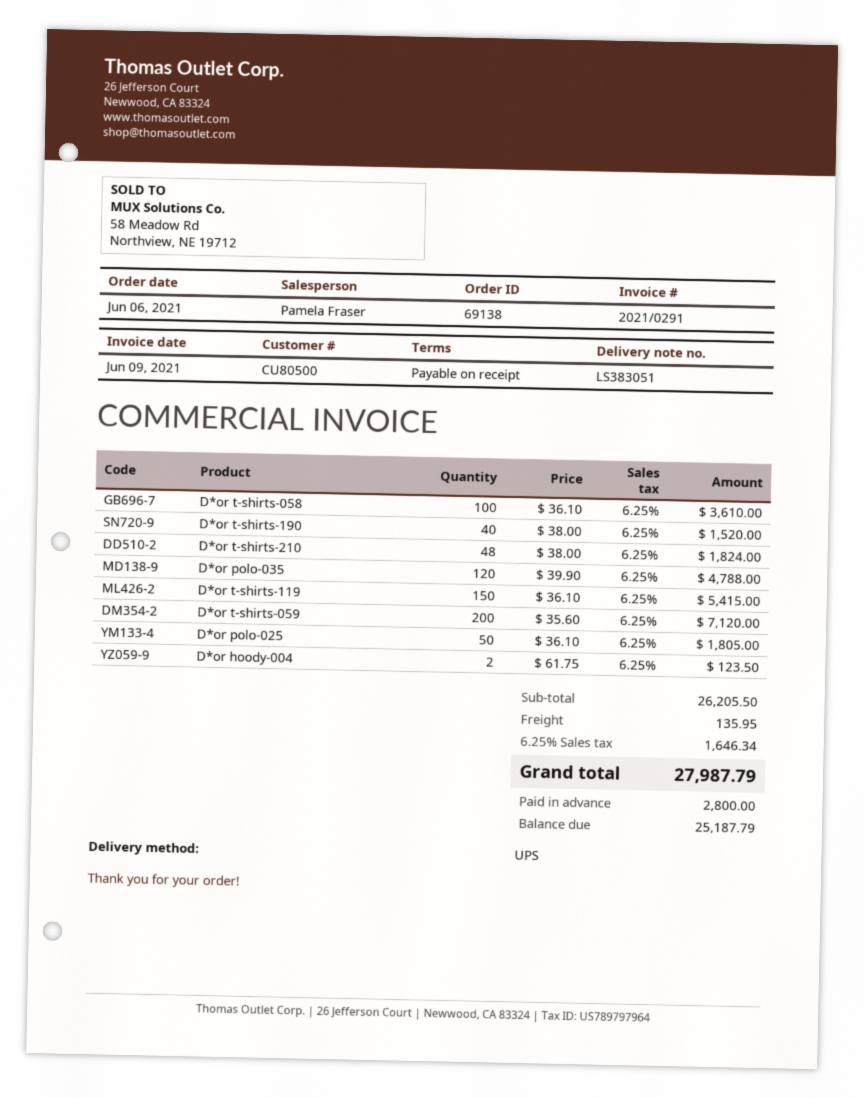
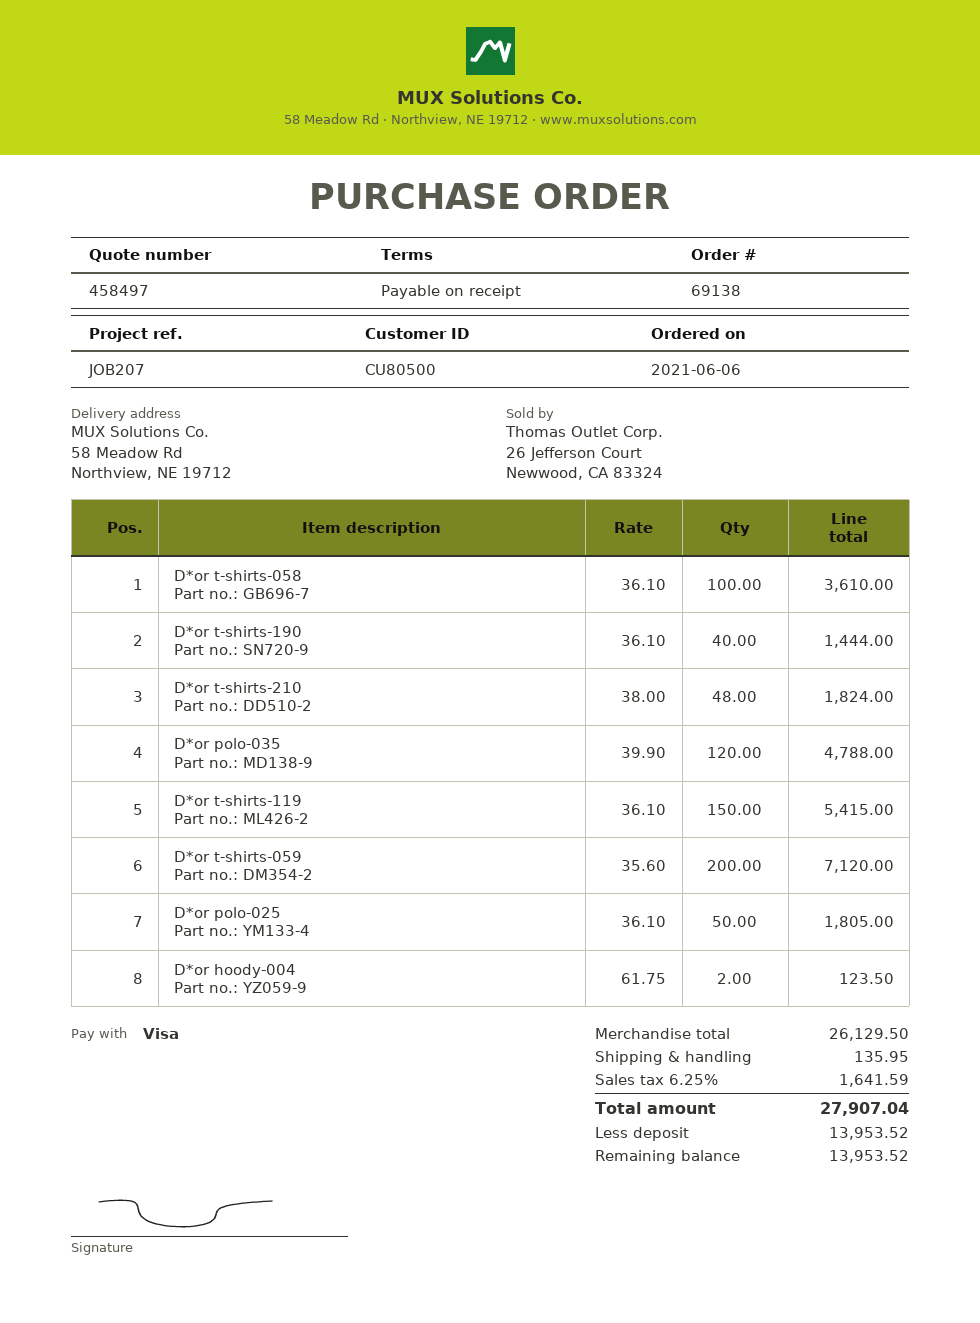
D*or t-shirts-190: 40 x 38.00 = 1520.00 -> 40 x 36.10 = 1444.00
subtotal: 26205.50 -> 26129.50
tax: 6.25% = 1646.34 -> 6.25% = 1641.59
total: 27987.79 -> 27907.04
deposit: 2800.00 -> 13953.52
balance: 25187.79 -> 13953.52

